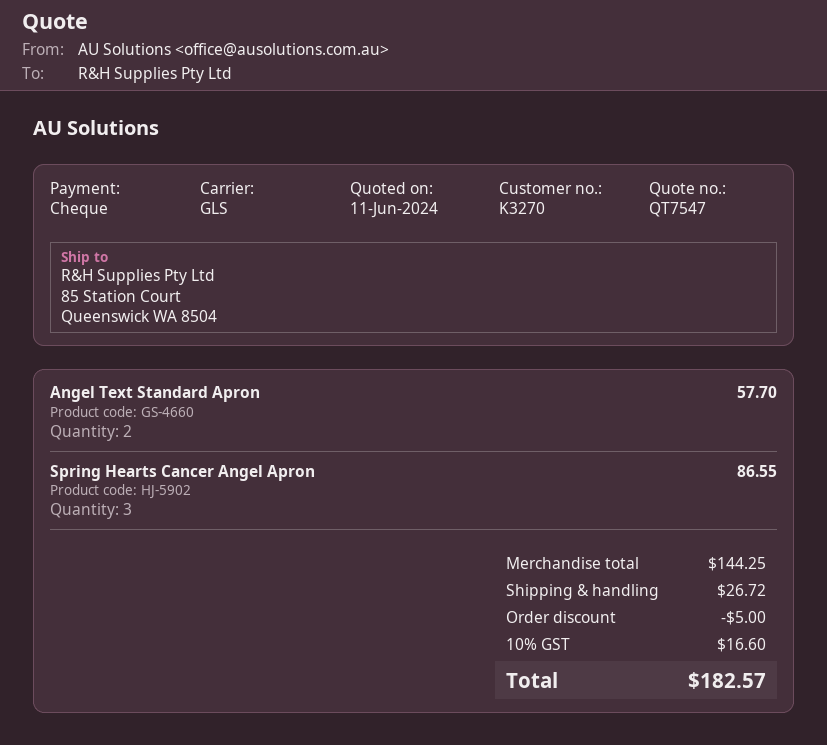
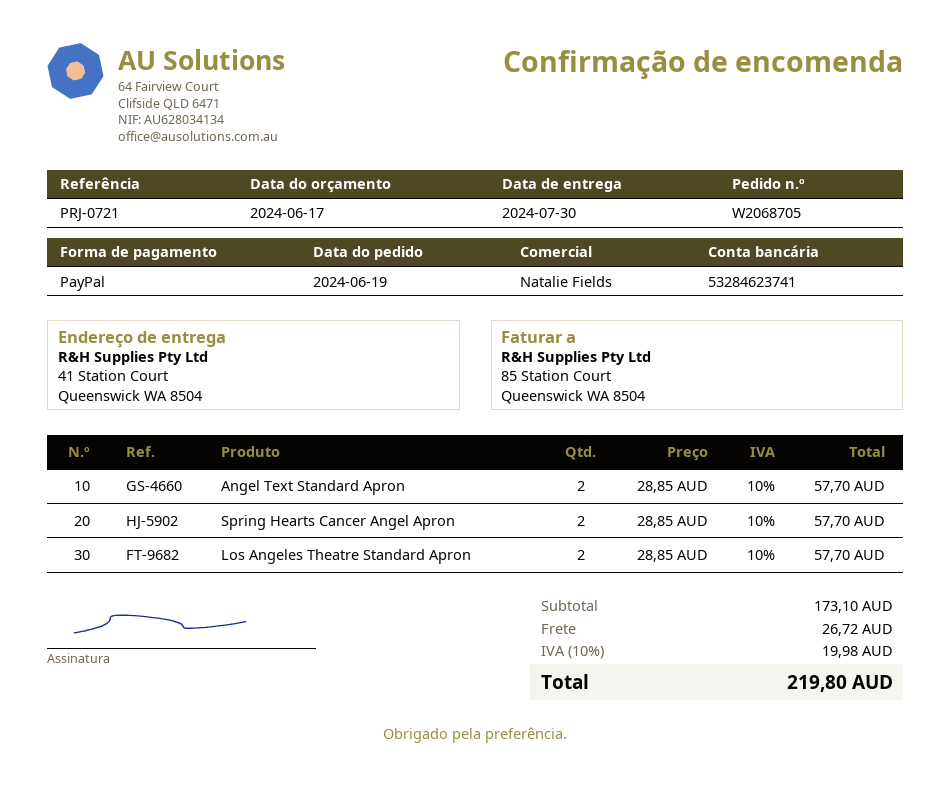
quote date: 2024-06-11 -> 2024-06-17
payment method: cheque -> PayPal
ship to: 85 Station Court, Queenswick WA 8504 -> 41 Station Court, Queenswick WA 8504
Spring Hearts Cancer Angel Apron: 3 for 86.55 -> 2 for 57.70
Los Angeles Theatre Standard Apron: none -> 2 for 57.70
subtotal: 144.25 -> 173.10
discount: 5.00 -> none
tax: 10% = 16.60 -> 10% = 19.98
total: 182.57 -> 219.80

